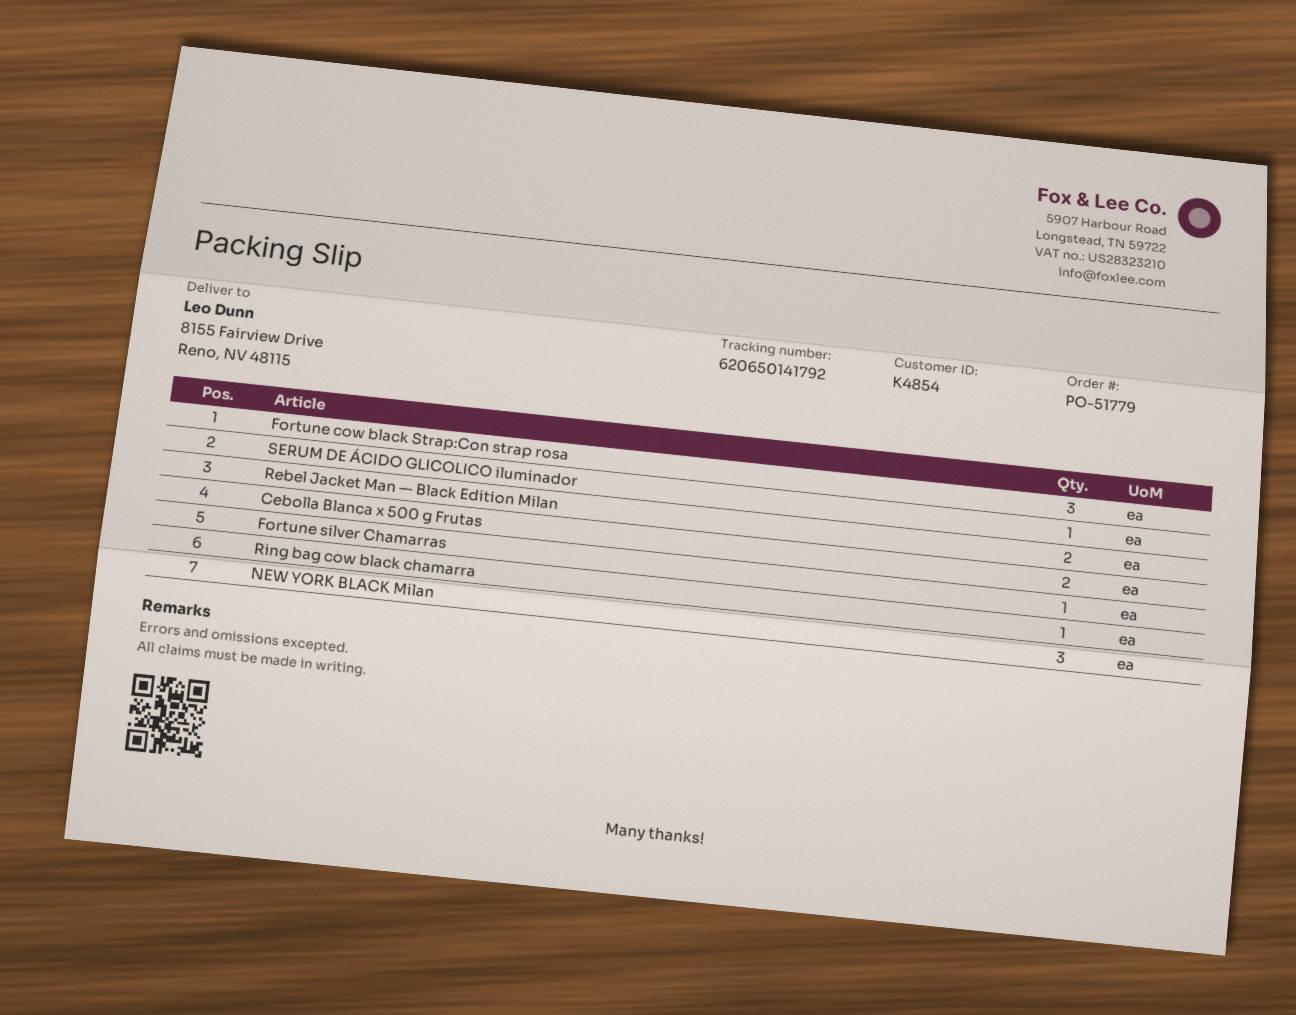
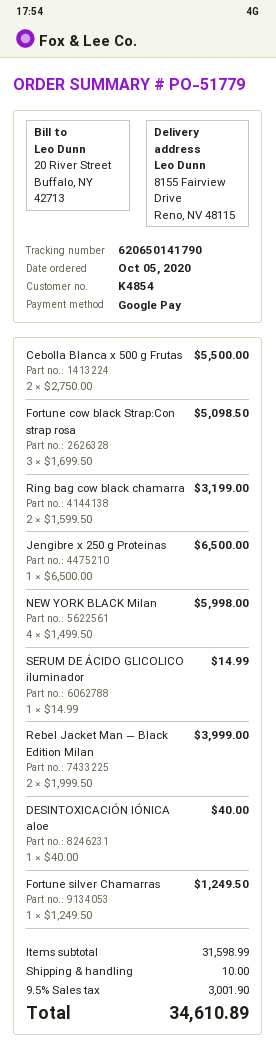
tracking number: 620650141792 -> 620650141790
Ring bag cow black chamarra: 1 -> 2
NEW YORK BLACK Milan: 3 -> 4
Jengibre x 250 g Proteinas: none -> 1
DESINTOXICACIÓN IÓNICA aloe: none -> 1

